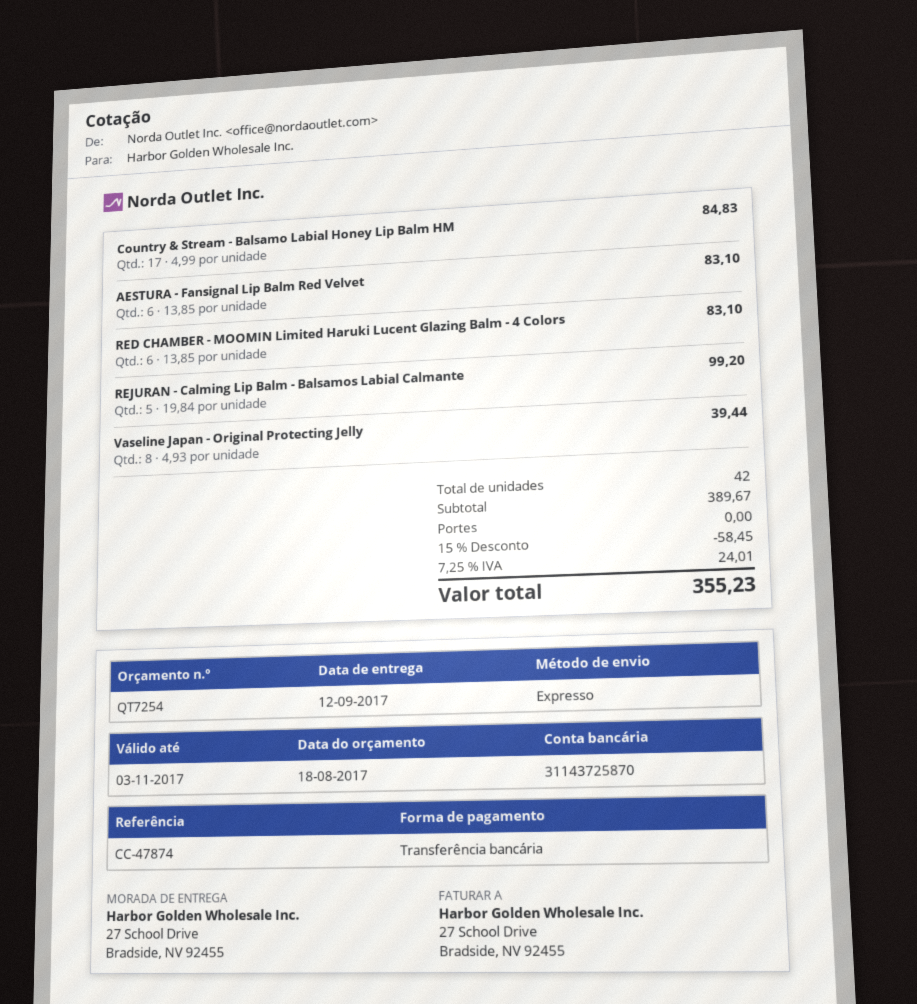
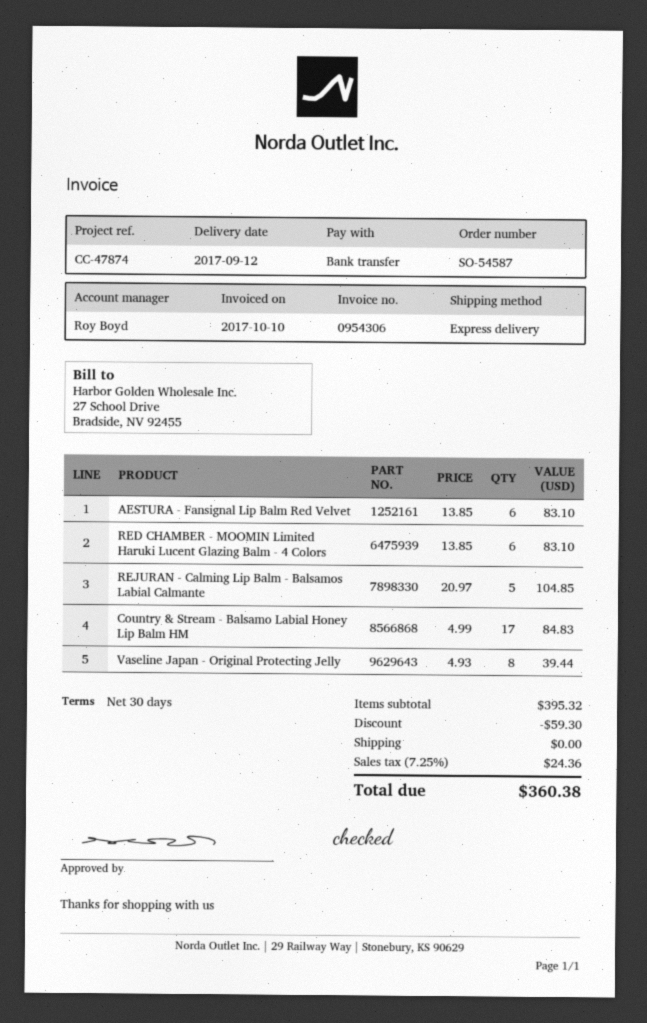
REJURAN - Calming Lip Balm - Balsamos Labial Calmante: 5 x 19.84 = 99.20 -> 5 x 20.97 = 104.85
subtotal: 389.67 -> 395.32
discount: 58.45 -> 59.30
tax: 7.25% = 24.01 -> 7.25% = 24.36
total: 355.23 -> 360.38

